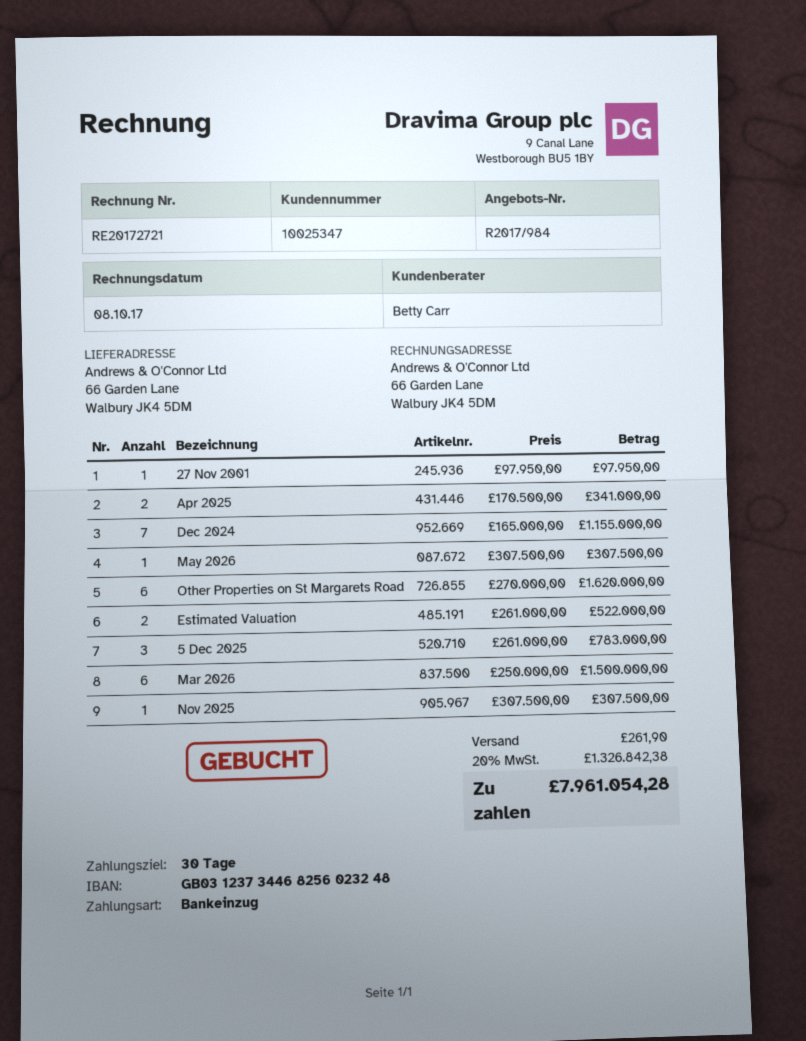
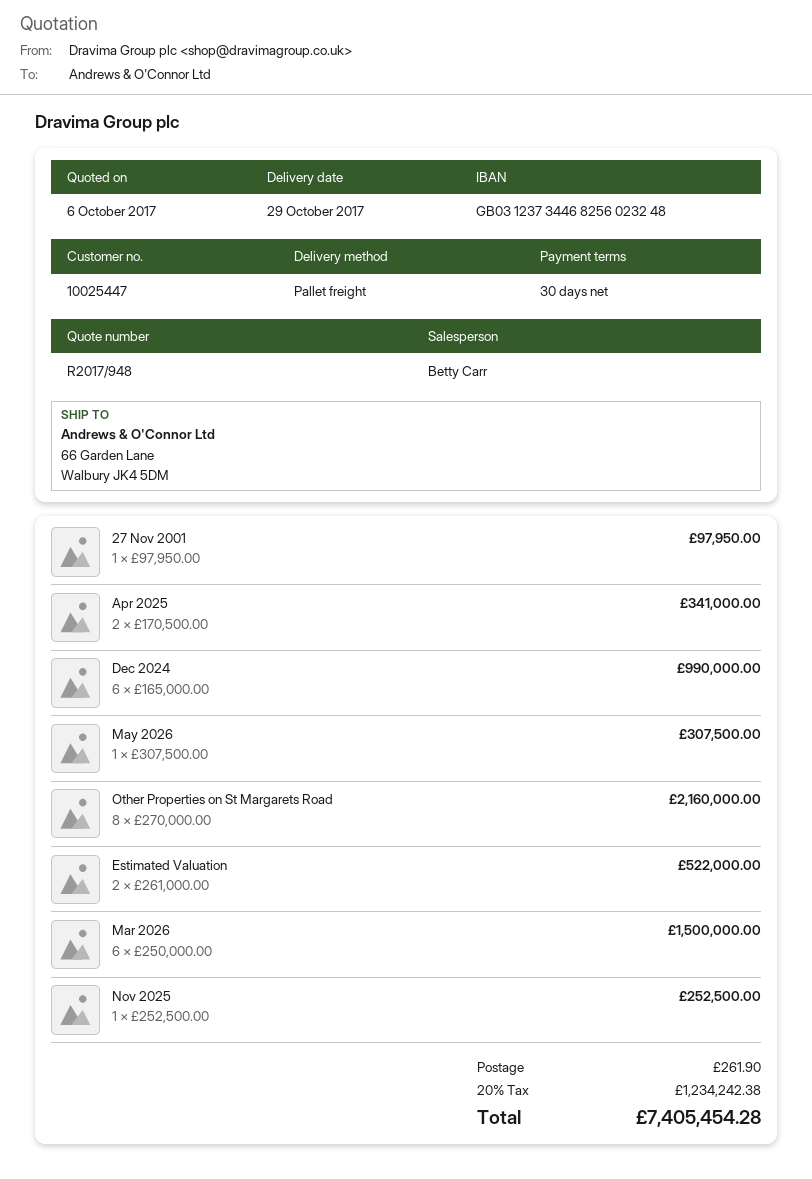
quote number: R2017/984 -> R2017/948
customer number: 10025347 -> 10025447
Dec 2024: 7 x 165000.00 = 1155000.00 -> 6 x 165000.00 = 990000.00
Other Properties on St Margarets Road: 6 x 270000.00 = 1620000.00 -> 8 x 270000.00 = 2160000.00
5 Dec 2025: 3 x 261000.00 = 783000.00 -> none
Nov 2025: 1 x 307500.00 = 307500.00 -> 1 x 252500.00 = 252500.00
tax: 20% = 1326842.38 -> 20% = 1234242.38
total: 7961054.28 -> 7405454.28

